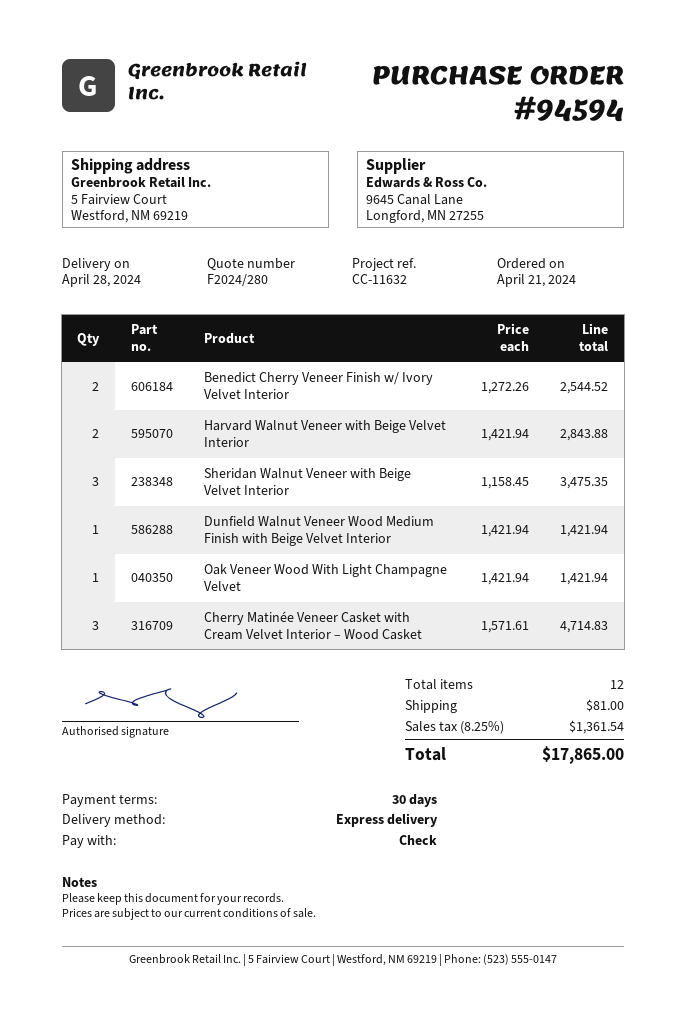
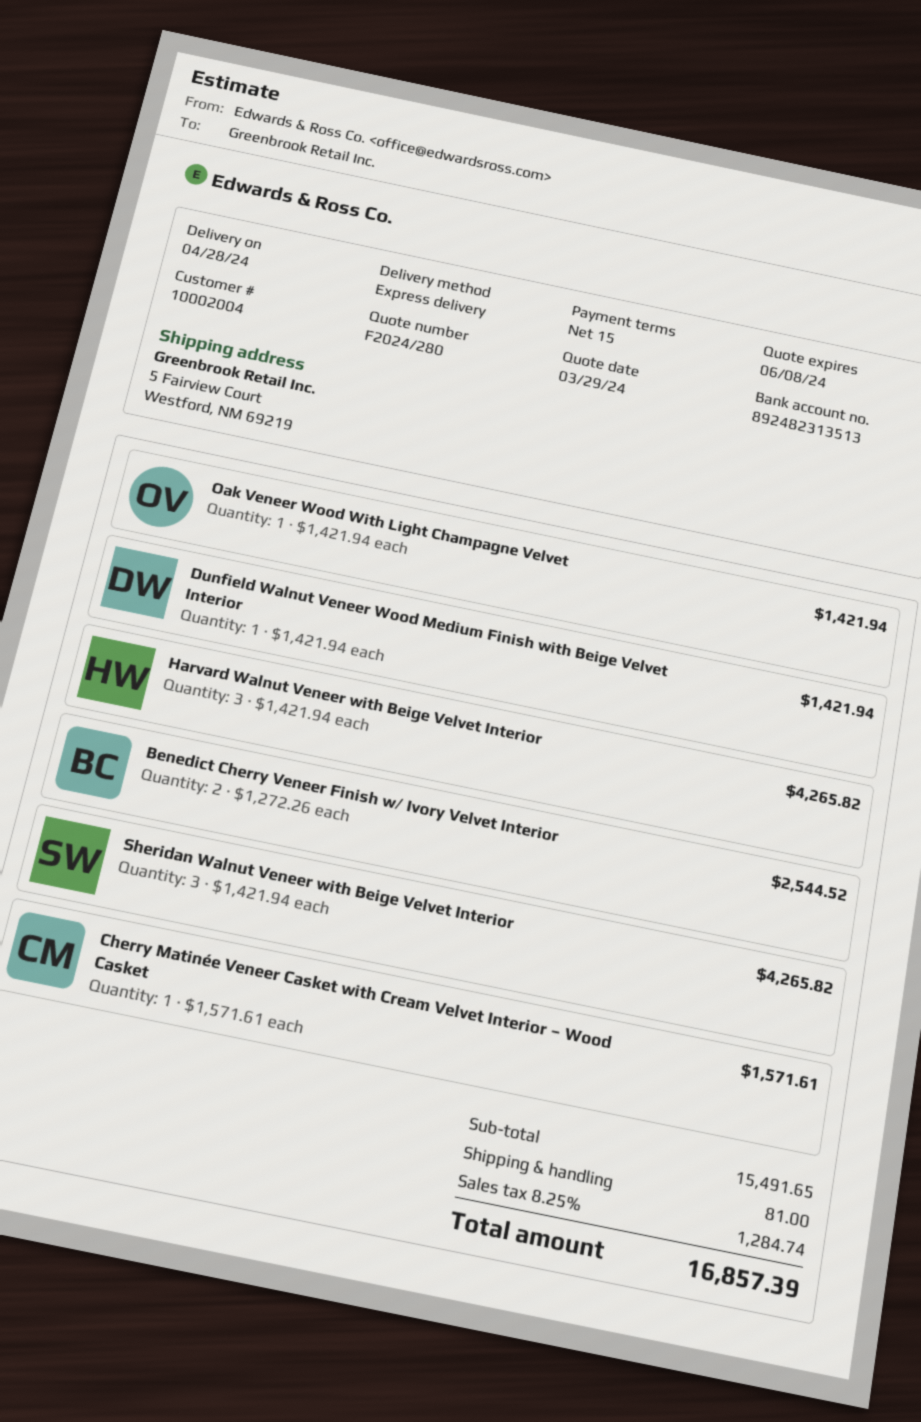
payment terms: 30 days -> 15 days
Harvard Walnut Veneer with Beige Velvet Interior: 2 x 1421.94 = 2843.88 -> 3 x 1421.94 = 4265.82
Sheridan Walnut Veneer with Beige Velvet Interior: 3 x 1158.45 = 3475.35 -> 3 x 1421.94 = 4265.82
Cherry Matinée Veneer Casket with Cream Velvet Interior – Wood Casket: 3 x 1571.61 = 4714.83 -> 1 x 1571.61 = 1571.61
tax: 8.25% = 1361.54 -> 8.25% = 1284.74
total: 17865.00 -> 16857.39

